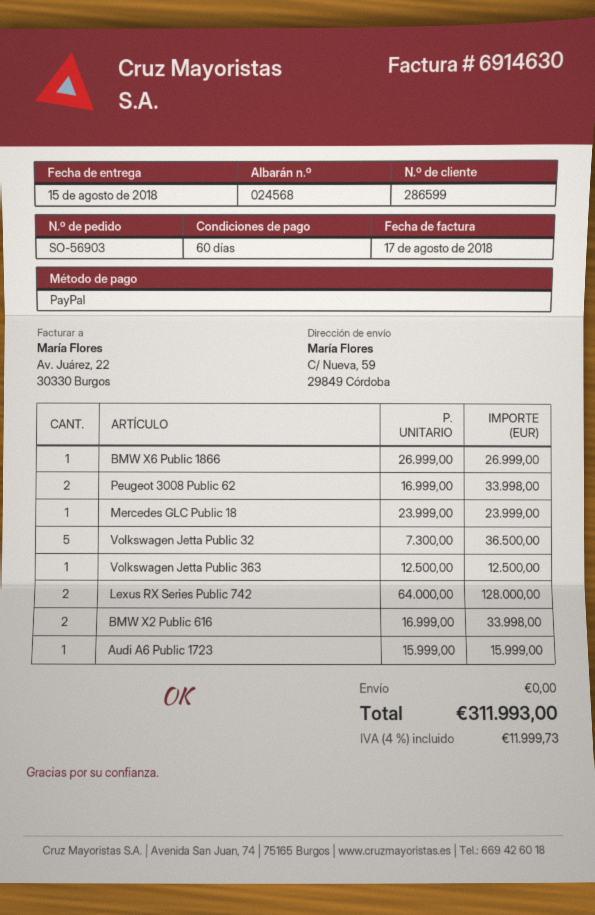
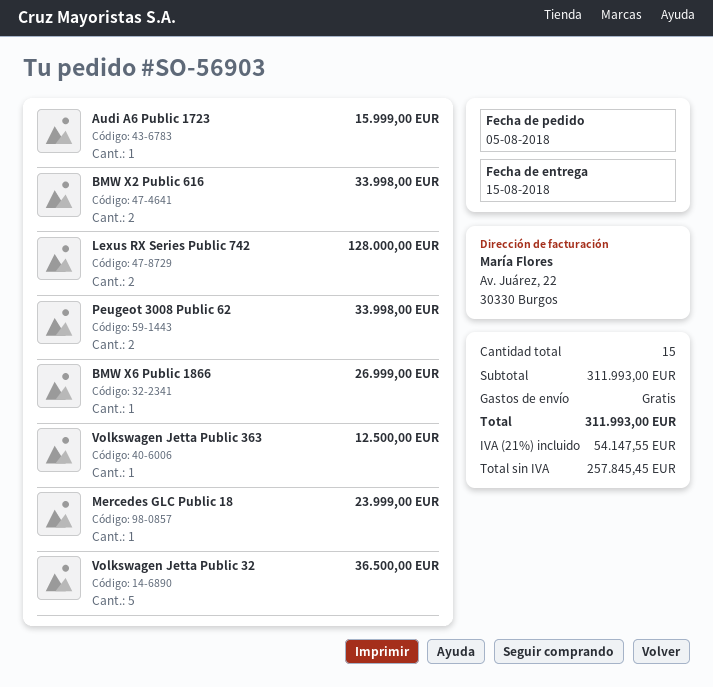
tax: 4% = 11999.73 -> 21% = 54147.55

